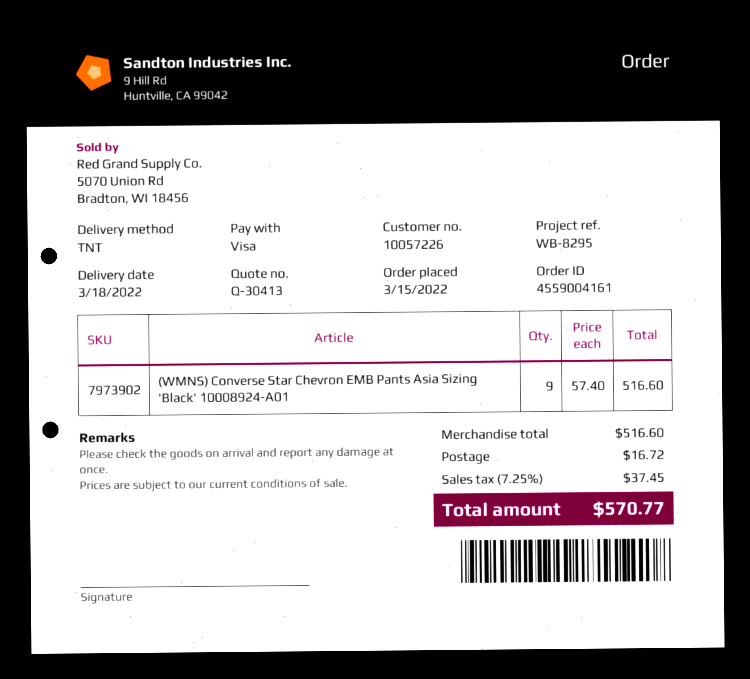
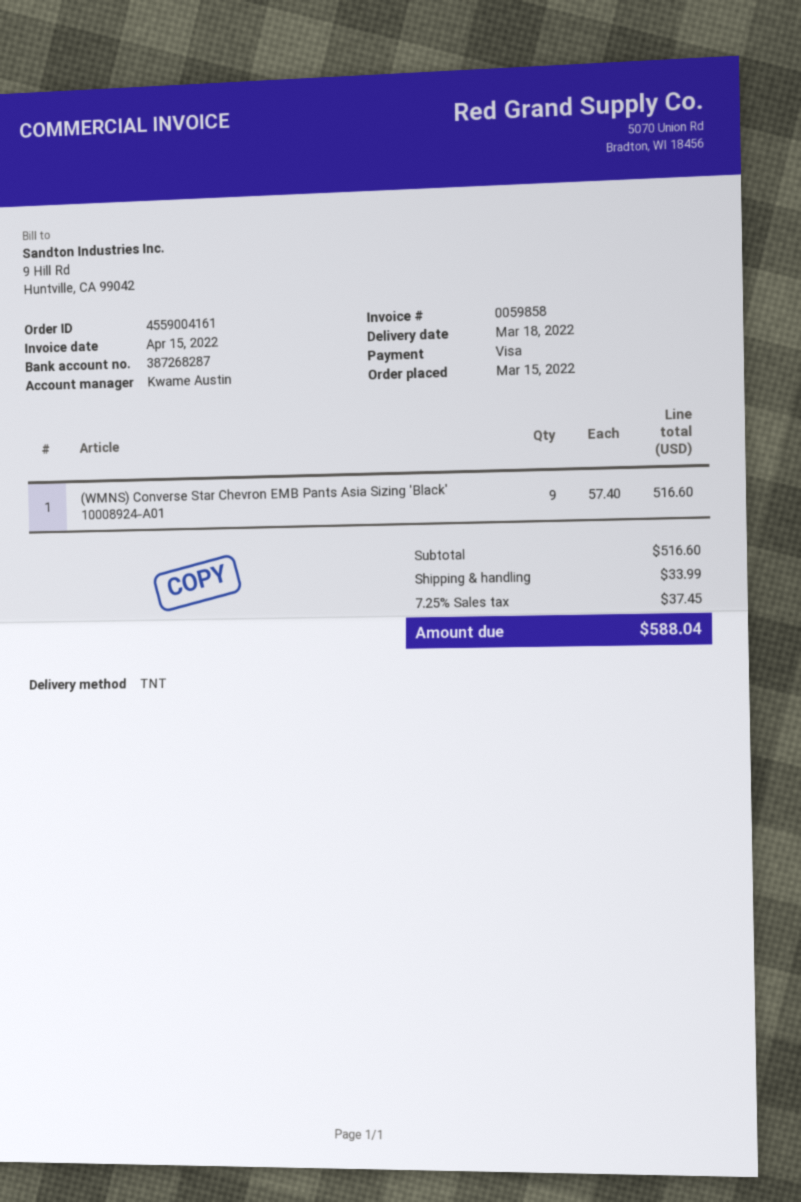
shipping: 16.72 -> 33.99
total: 570.77 -> 588.04

